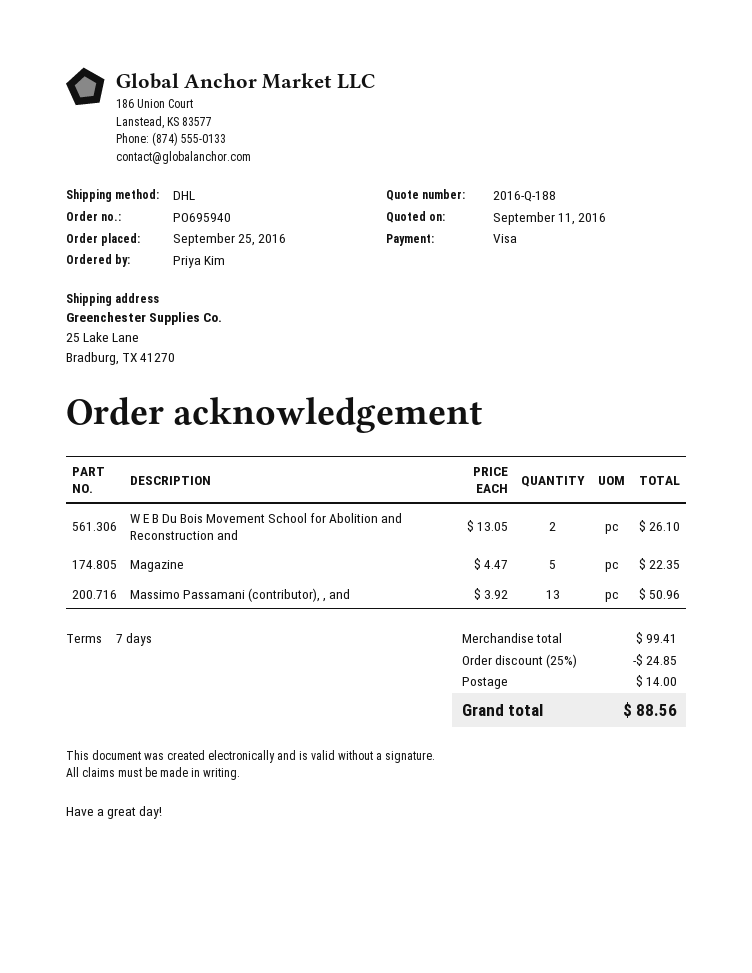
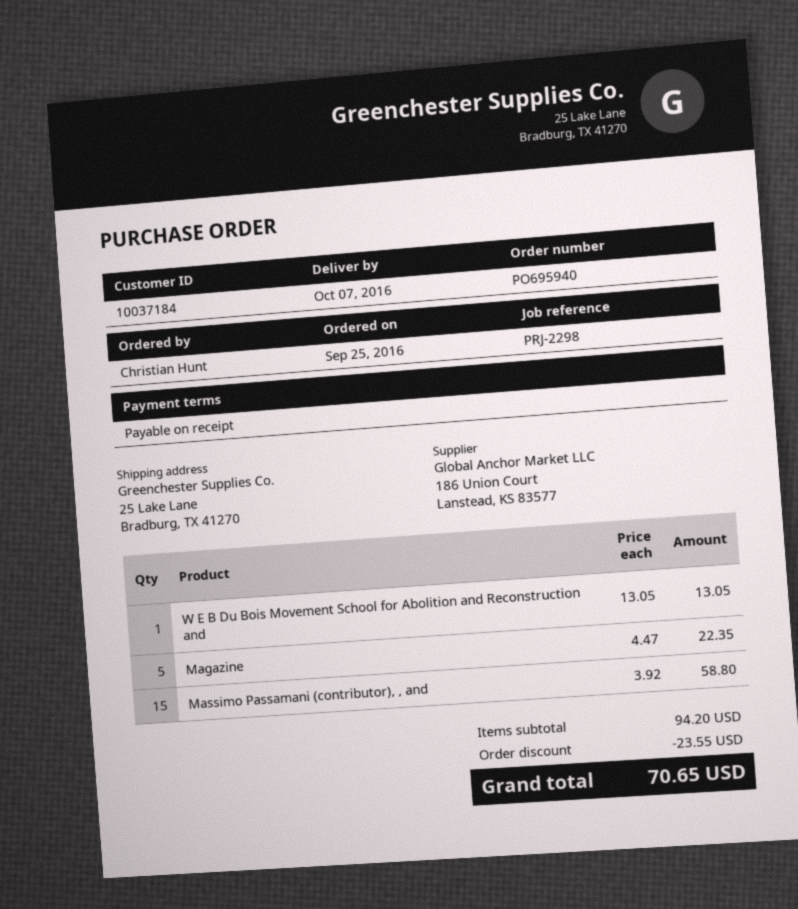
payment terms: 7 days -> on receipt
ordered by: Priya Kim -> Christian Hunt
W E B Du Bois Movement School for Abolition and Reconstruction and: 2 x 13.05 = 26.10 -> 1 x 13.05 = 13.05
Massimo Passamani (contributor), , and: 13 x 3.92 = 50.96 -> 15 x 3.92 = 58.80
subtotal: 99.41 -> 94.20
discount: 24.85 -> 23.55
shipping: 14.00 -> none
total: 88.56 -> 70.65

